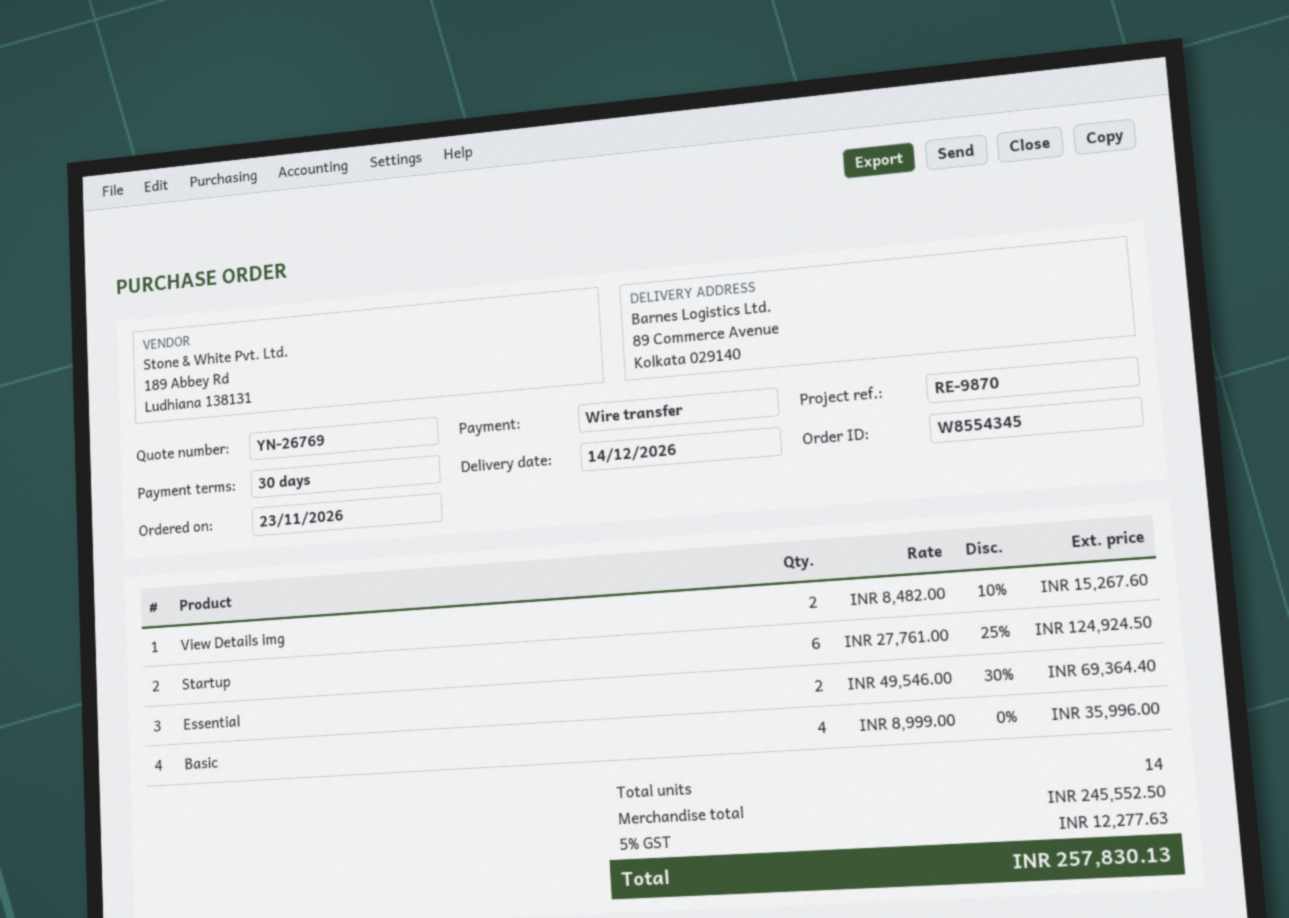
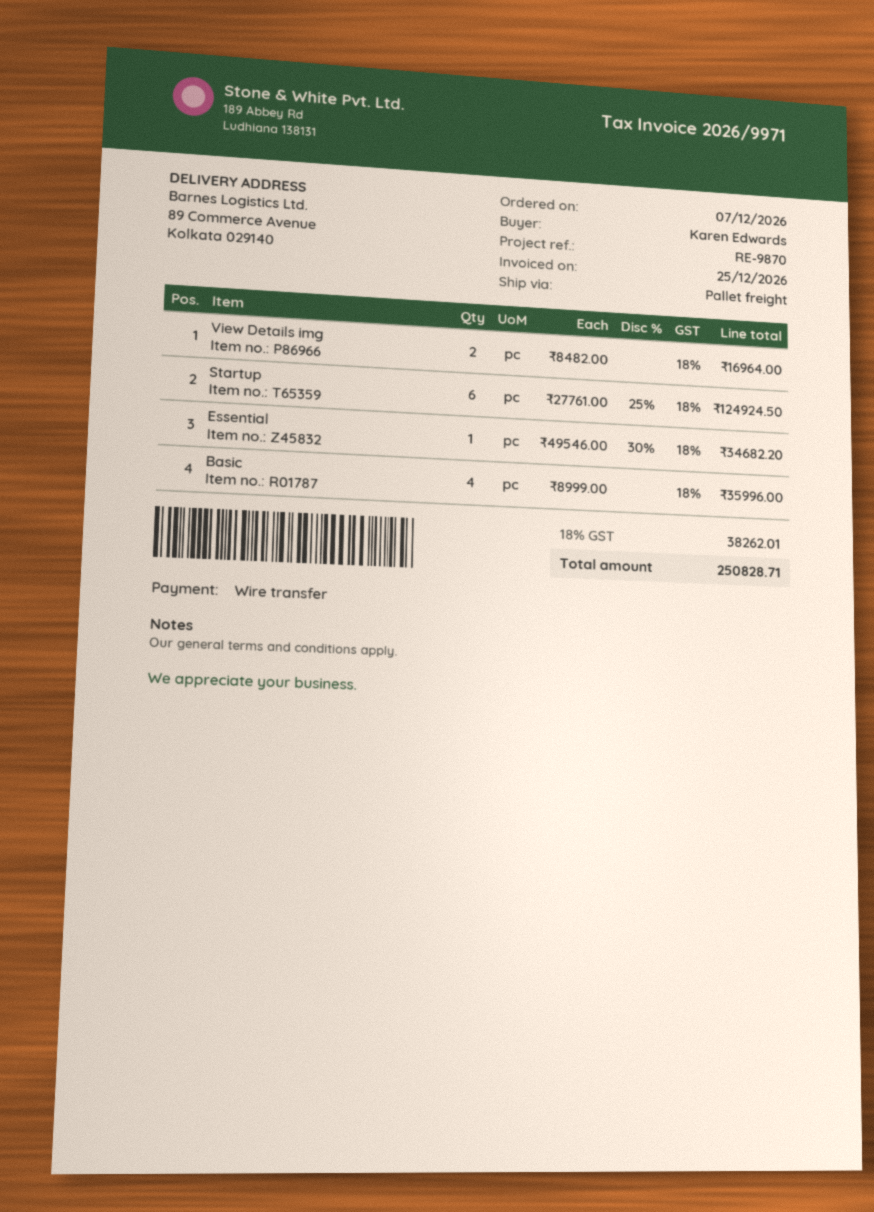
order date: 2026-11-23 -> 2026-12-07
View Details img: 2 x 8482.00 - 10% = 15267.60 -> 2 x 8482.00 = 16964.00
Essential: 2 x 49546.00 - 30% = 69364.40 -> 1 x 49546.00 - 30% = 34682.20
tax: 5% = 12277.63 -> 18% = 38262.01
total: 257830.13 -> 250828.71

